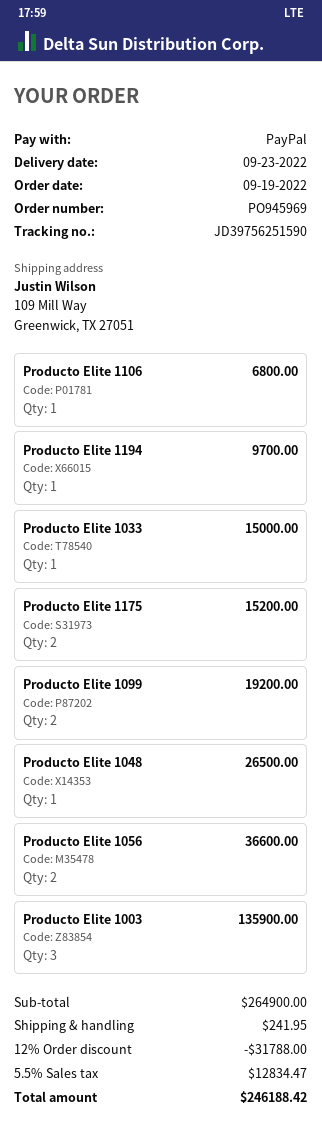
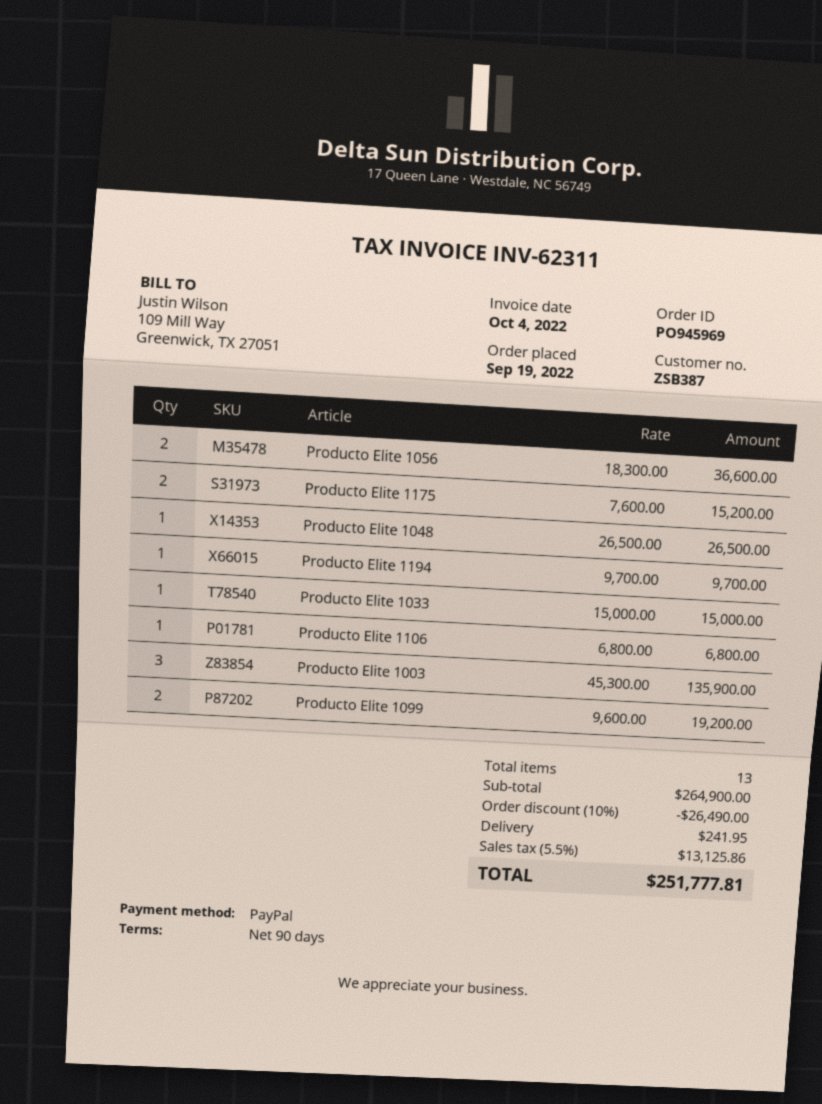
discount: 12% = 31788.00 -> 10% = 26490.00
tax: 5.5% = 12834.47 -> 5.5% = 13125.86
total: 246188.42 -> 251777.81

